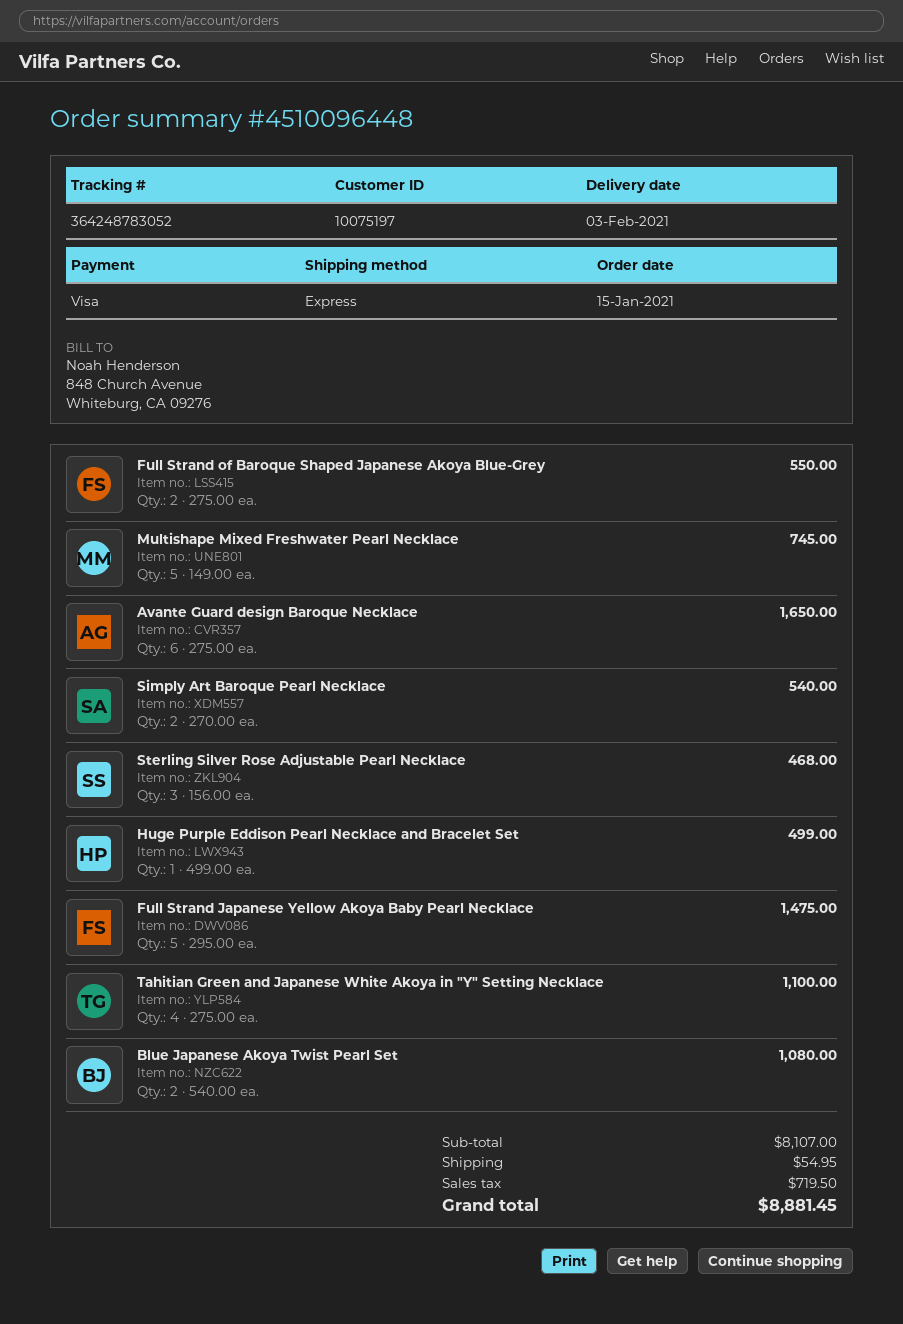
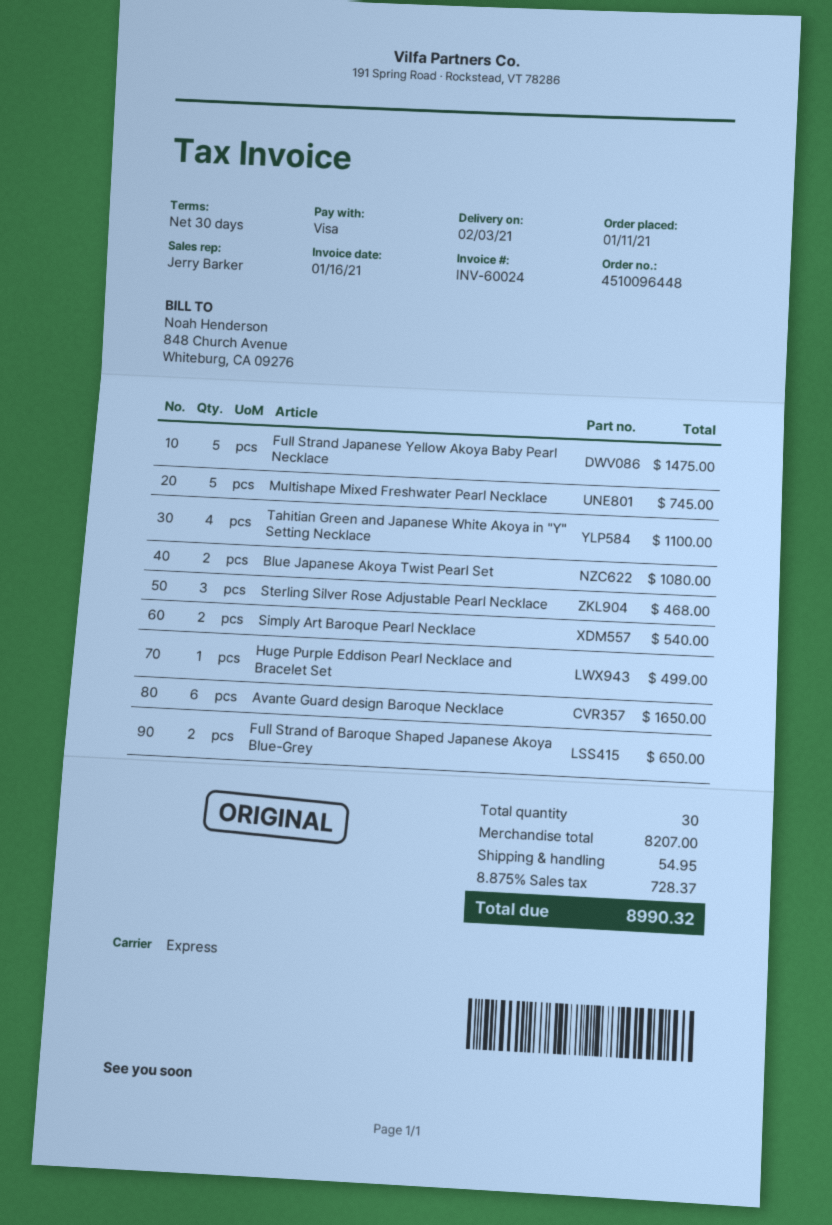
order date: 2021-01-15 -> 2021-01-11
Full Strand of Baroque Shaped Japanese Akoya Blue-Grey: 2 for 550.00 -> 2 for 650.00
subtotal: 8107.00 -> 8207.00
tax: 719.50 -> 728.37
total: 8881.45 -> 8990.32

